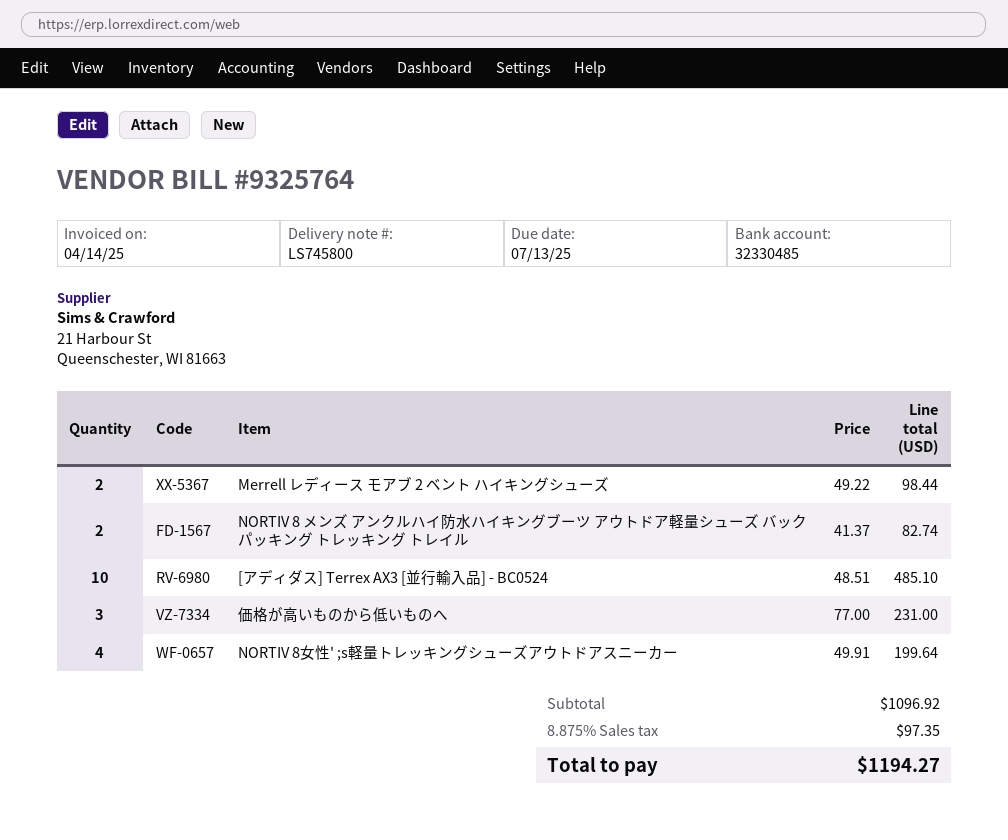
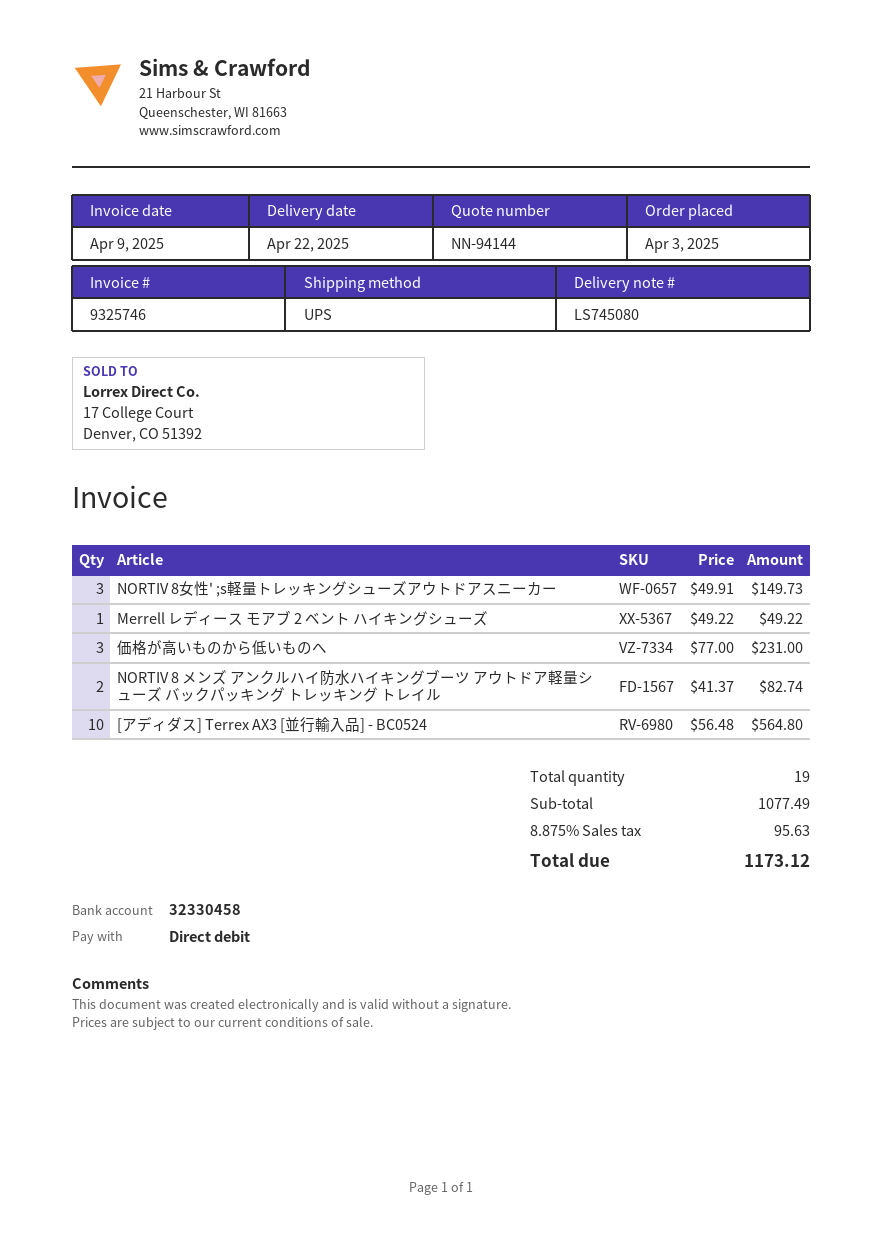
delivery note number: LS745800 -> LS745080
invoice number: 9325764 -> 9325746
invoice date: 2025-04-14 -> 2025-04-09
bank account: 32330485 -> 32330458
Merrell レディース モアブ 2 ベント ハイキングシューズ: 2 x 49.22 = 98.44 -> 1 x 49.22 = 49.22
[アディダス] Terrex AX3 [並行輸入品] - BC0524: 10 x 48.51 = 485.10 -> 10 x 56.48 = 564.80
NORTIV 8女性' ;s軽量トレッキングシューズアウトドアスニーカー: 4 x 49.91 = 199.64 -> 3 x 49.91 = 149.73
subtotal: 1096.92 -> 1077.49
tax: 8.875% = 97.35 -> 8.875% = 95.63
total: 1194.27 -> 1173.12

